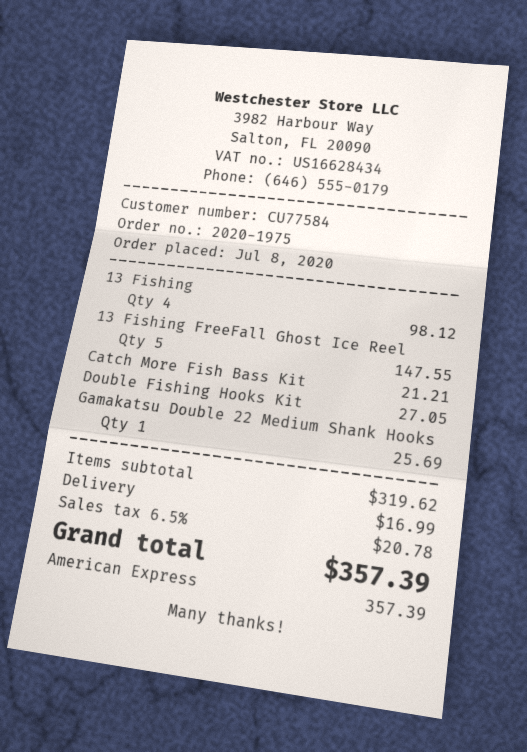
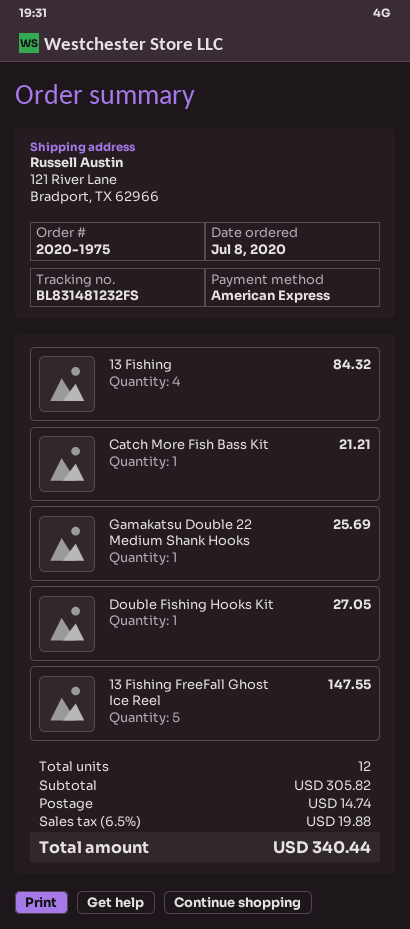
13 Fishing: 4 for 98.12 -> 4 for 84.32
subtotal: 319.62 -> 305.82
shipping: 16.99 -> 14.74
tax: 6.5% = 20.78 -> 6.5% = 19.88
total: 357.39 -> 340.44

